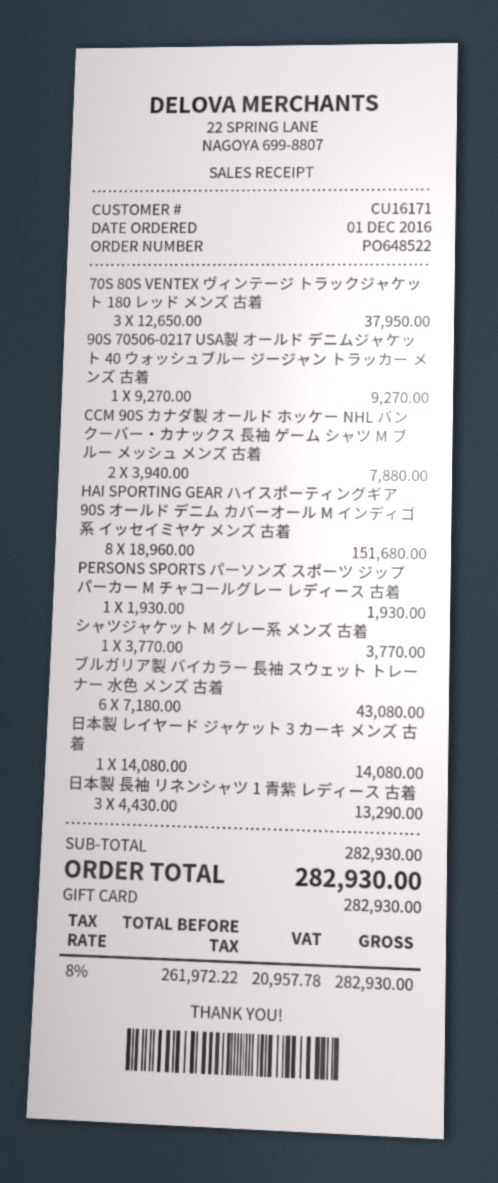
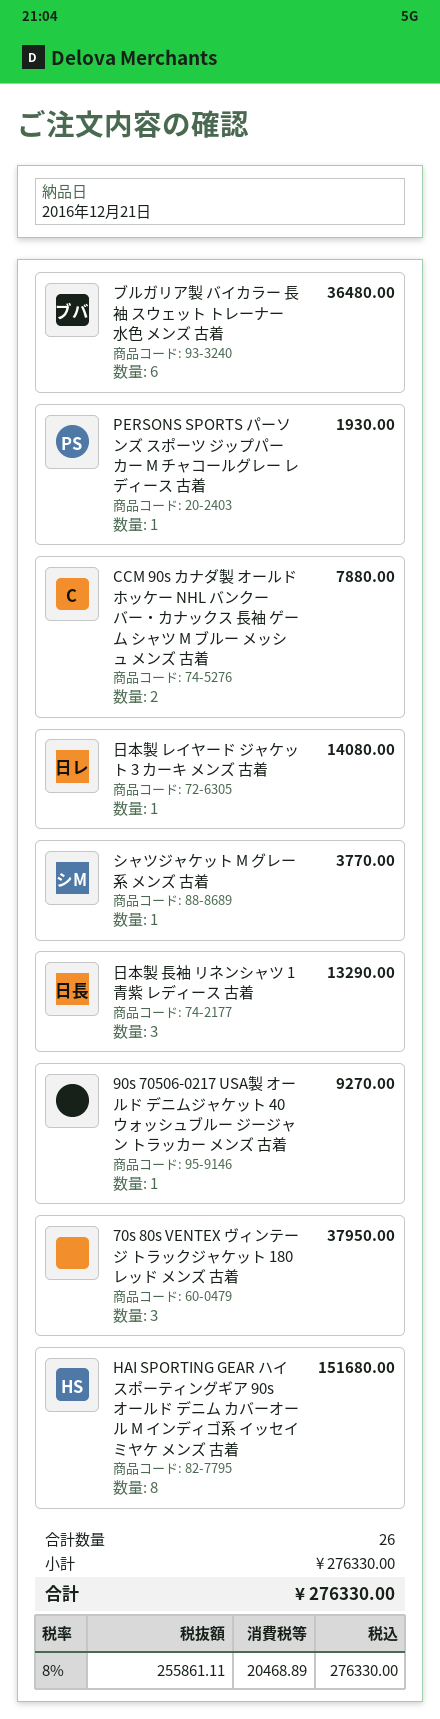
ブルガリア製 バイカラー 長袖 スウェット トレーナー 水色 メンズ 古着: 6 for 43080.00 -> 6 for 36480.00
subtotal: 282930.00 -> 276330.00
net: 261972.22 -> 255861.11
tax: 8% = 20957.78 -> 8% = 20468.89
total: 282930.00 -> 276330.00

